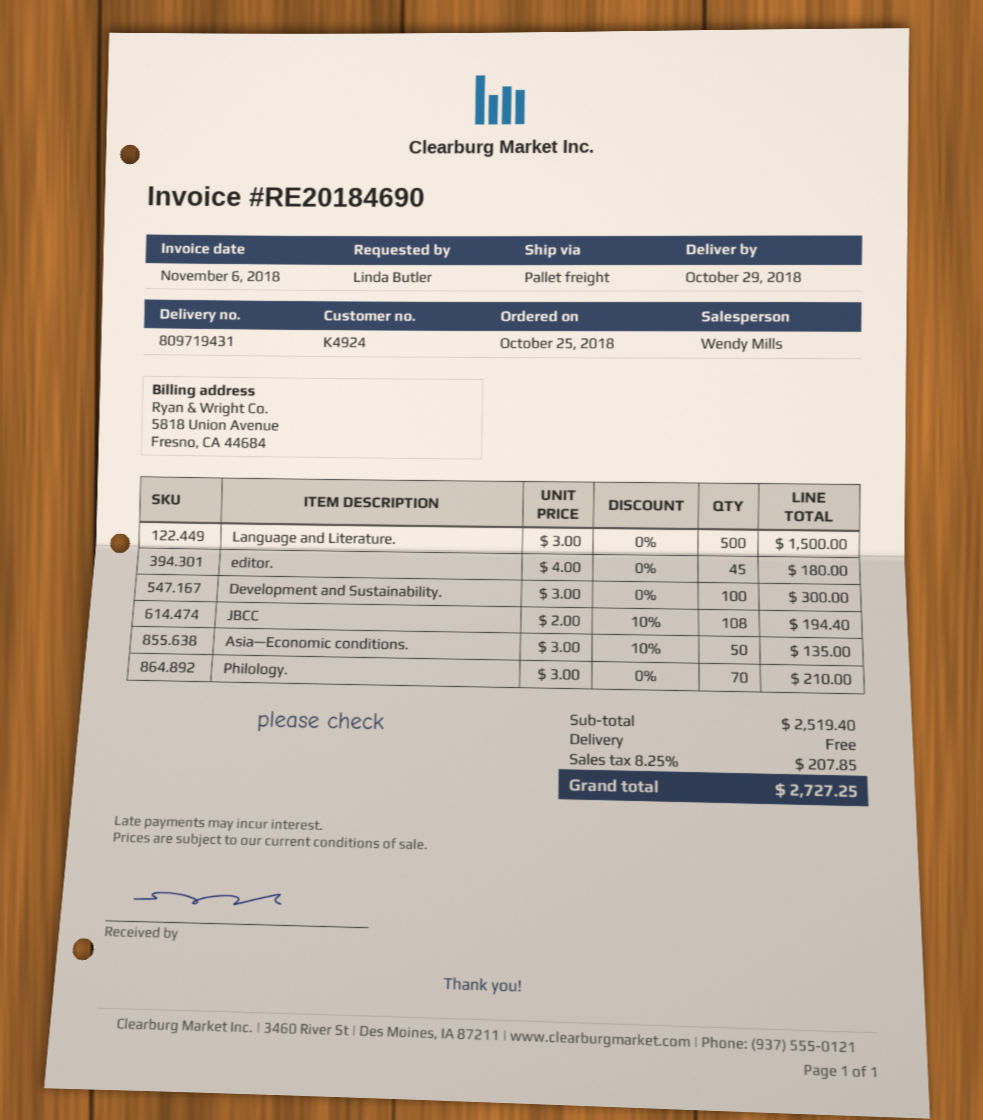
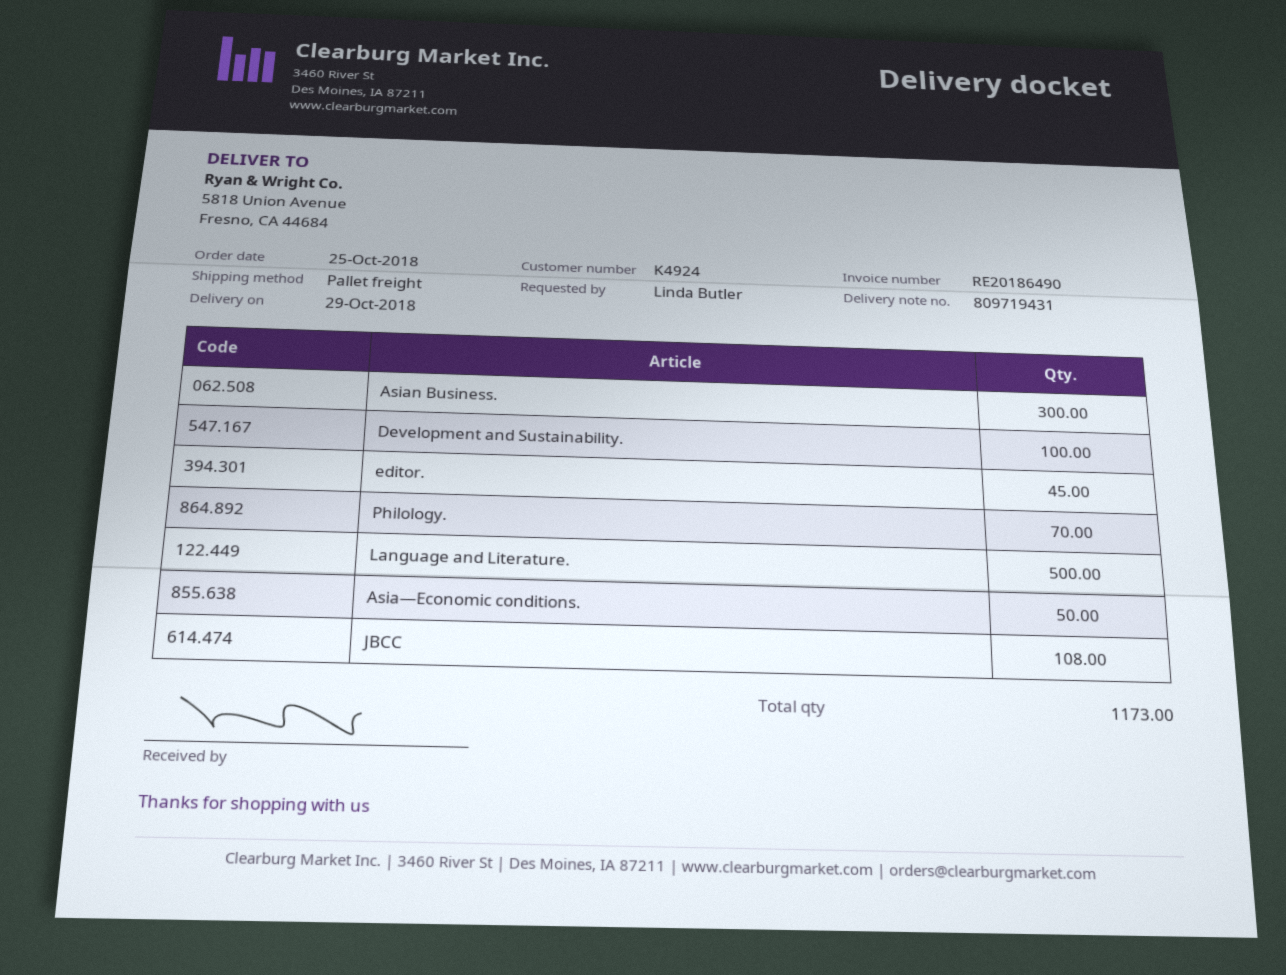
invoice number: RE20184690 -> RE20186490
Asian Business.: none -> 300

